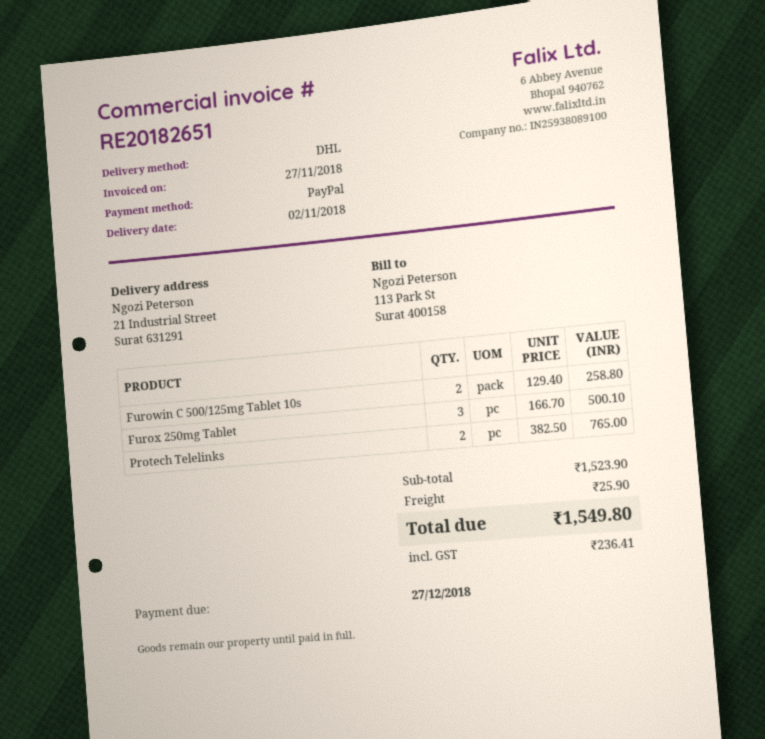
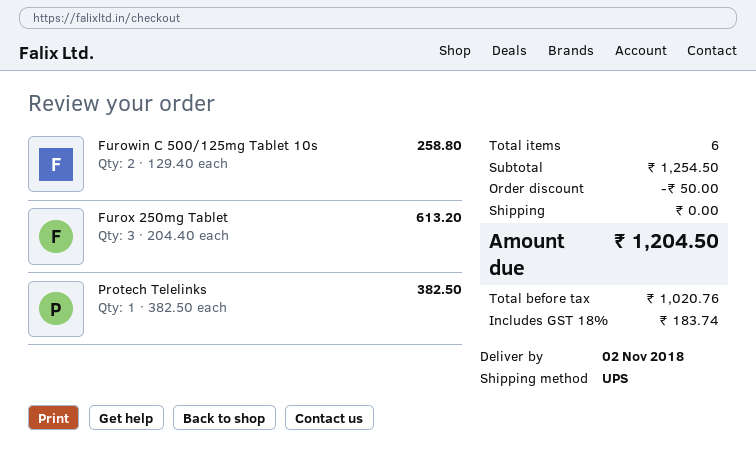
shipping method: DHL -> UPS
Furox 250mg Tablet: 3 x 166.70 = 500.10 -> 3 x 204.40 = 613.20
Protech Telelinks: 2 x 382.50 = 765.00 -> 1 x 382.50 = 382.50
subtotal: 1523.90 -> 1254.50
discount: none -> 50.00
shipping: 25.90 -> 0.00
tax: 236.41 -> 183.74
total: 1549.80 -> 1204.50

